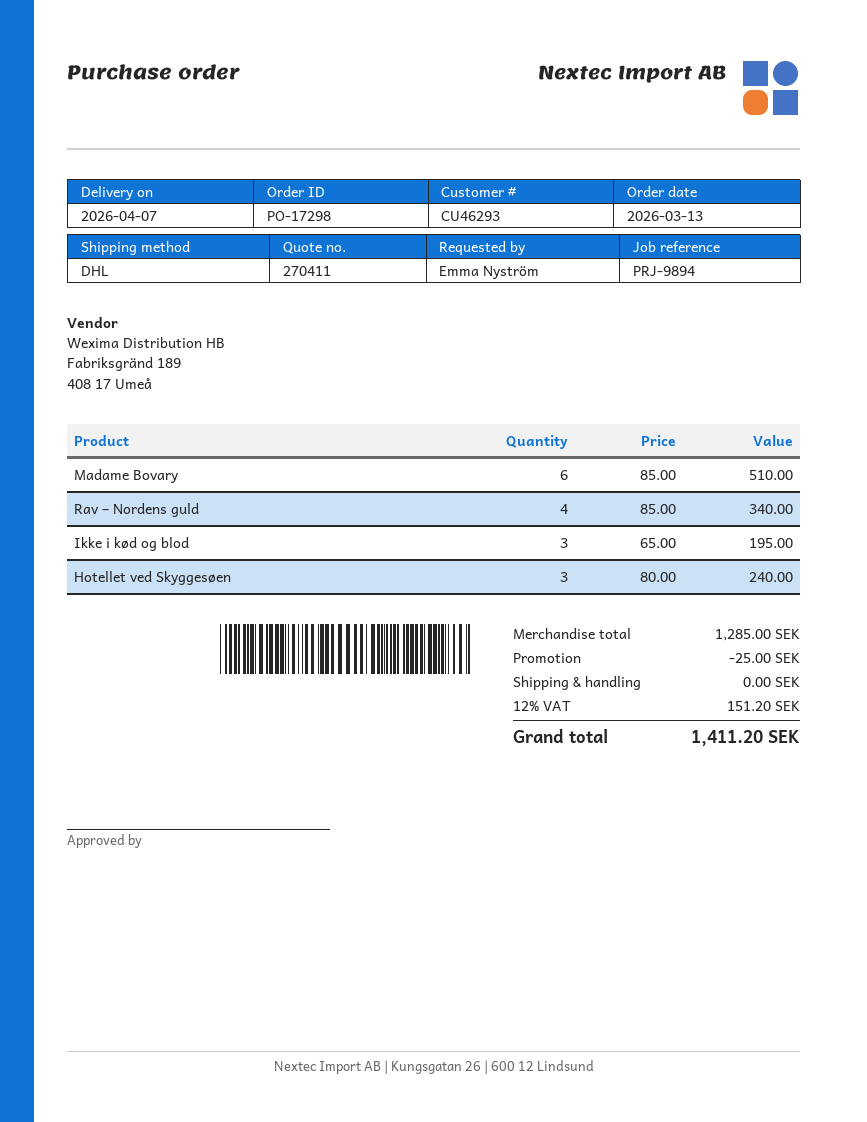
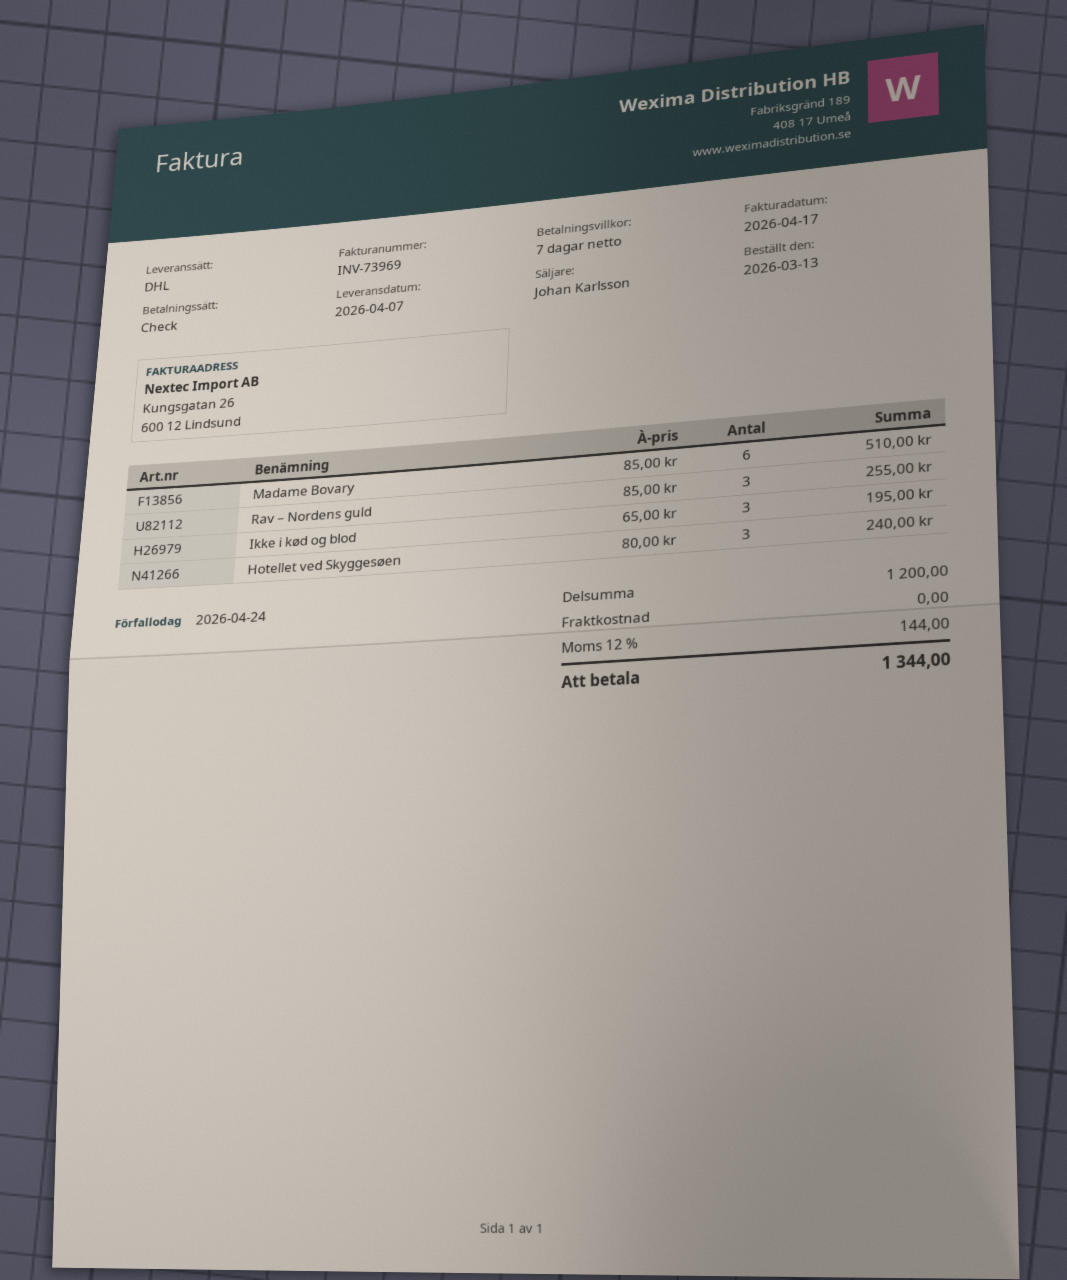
Rav – Nordens guld: 4 x 85.00 = 340.00 -> 3 x 85.00 = 255.00
subtotal: 1285.00 -> 1200.00
discount: 25.00 -> none
tax: 12% = 151.20 -> 12% = 144.00
total: 1411.20 -> 1344.00

